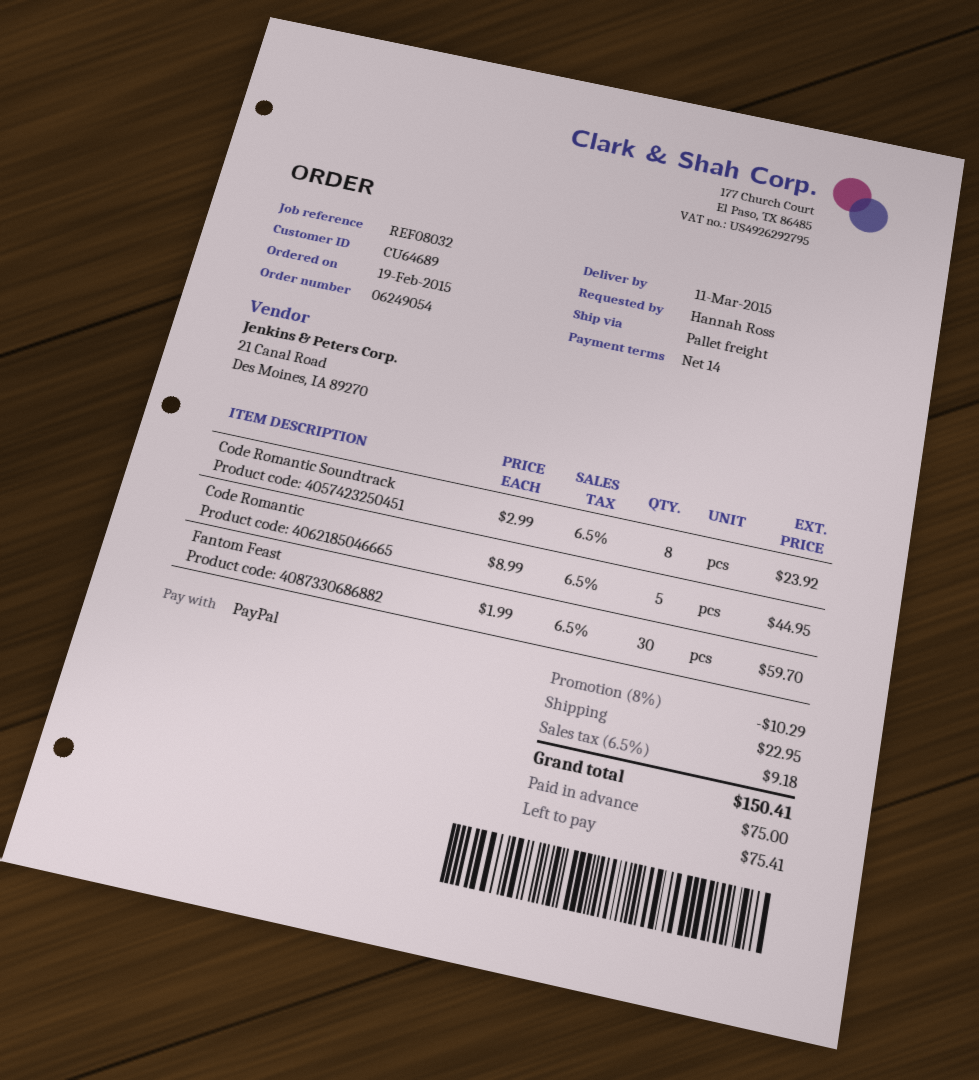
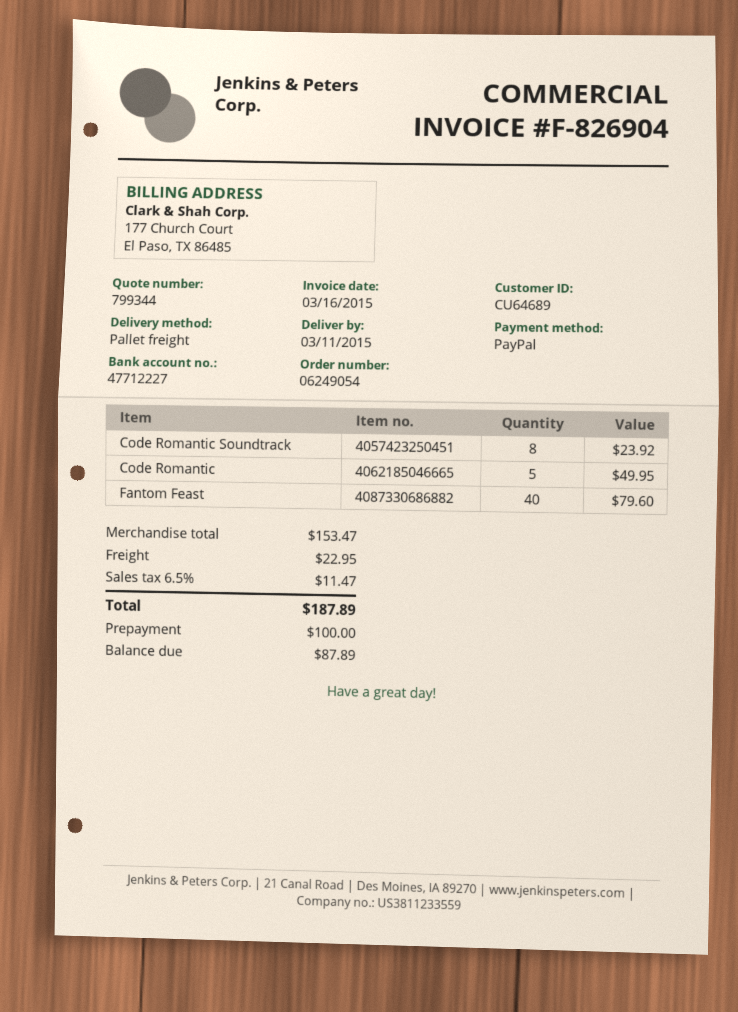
Code Romantic: 5 for 44.95 -> 5 for 49.95
Fantom Feast: 30 for 59.70 -> 40 for 79.60
discount: 8% = 10.29 -> none
tax: 6.5% = 9.18 -> 6.5% = 11.47
total: 150.41 -> 187.89
deposit: 75.00 -> 100.00
balance: 75.41 -> 87.89

